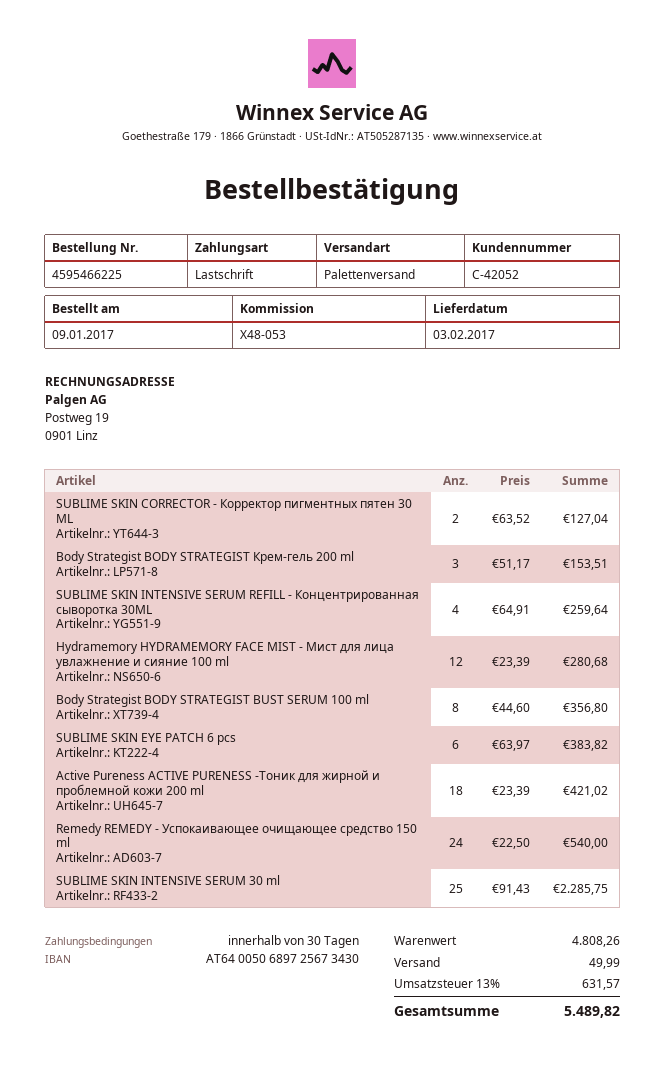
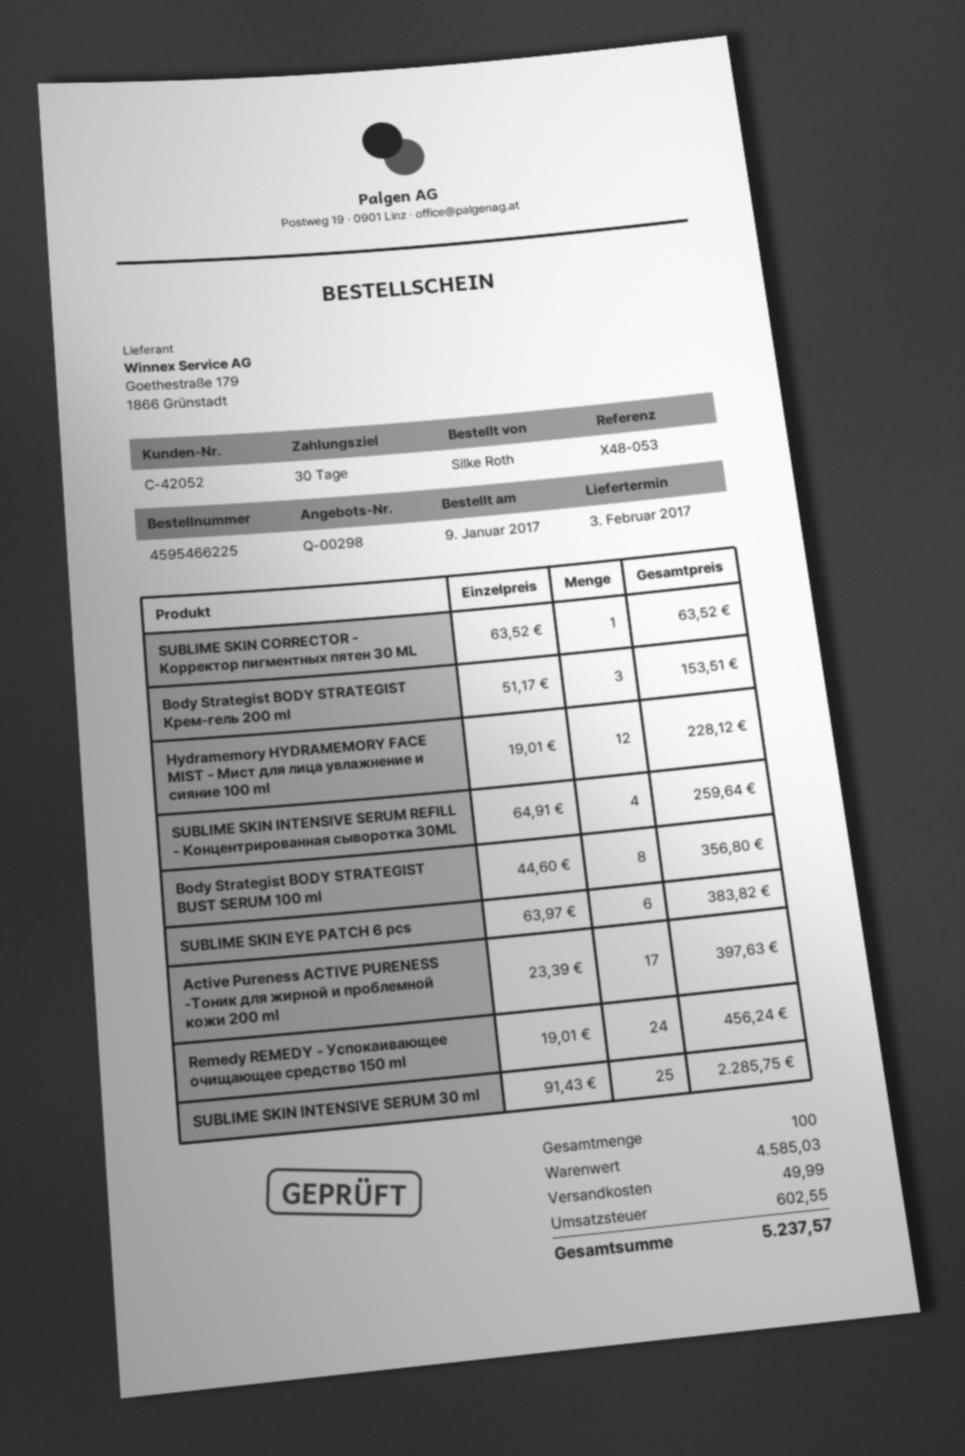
SUBLIME SKIN CORRECTOR - Корректор пигментных пятен 30 ML: 2 x 63.52 = 127.04 -> 1 x 63.52 = 63.52
Hydramemory HYDRAMEMORY FACE MIST - Мист для лица увлажнение и сияние 100 ml: 12 x 23.39 = 280.68 -> 12 x 19.01 = 228.12
Active Pureness ACTIVE PURENESS -Тоник для жирной и проблемной кожи 200 ml: 18 x 23.39 = 421.02 -> 17 x 23.39 = 397.63
Remedy REMEDY - Успокаивающее очищающее средство 150 ml: 24 x 22.50 = 540.00 -> 24 x 19.01 = 456.24
subtotal: 4808.26 -> 4585.03
tax: 631.57 -> 602.55
total: 5489.82 -> 5237.57

